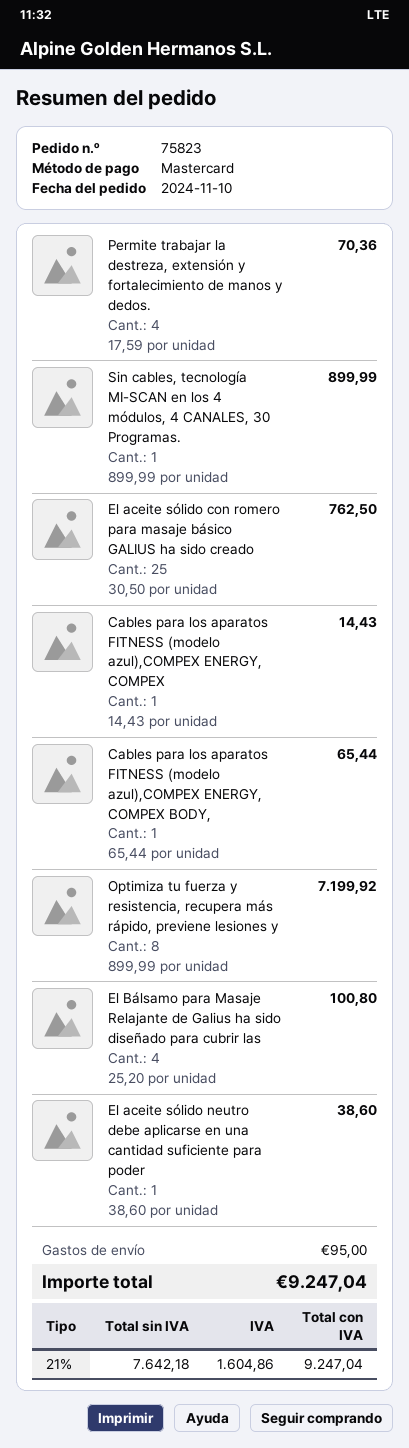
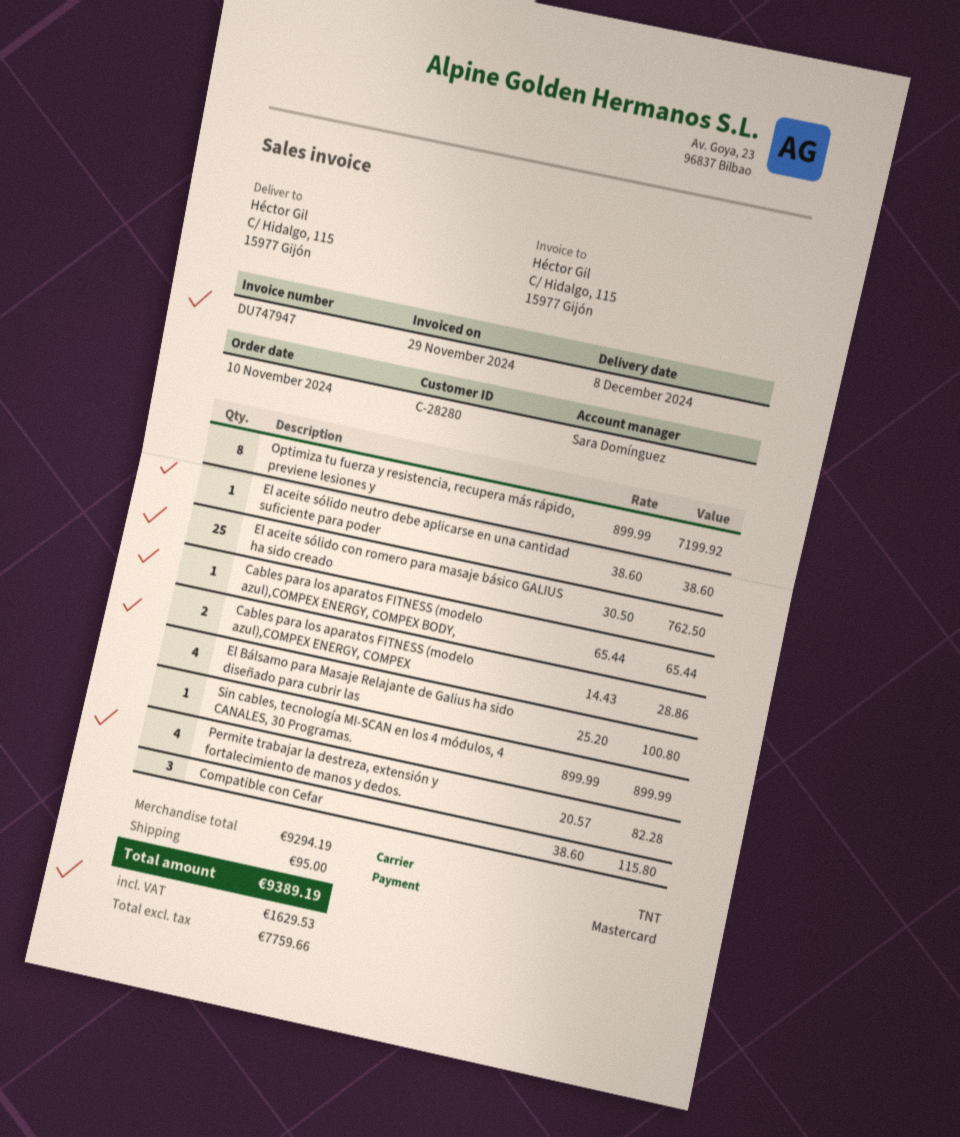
Permite trabajar la destreza, extensión y fortalecimiento de manos y dedos.: 4 x 17.59 = 70.36 -> 4 x 20.57 = 82.28
Cables para los aparatos FITNESS (modelo azul),COMPEX ENERGY, COMPEX: 1 x 14.43 = 14.43 -> 2 x 14.43 = 28.86
Compatible con Cefar: none -> 3 x 38.60 = 115.80
net: 7642.18 -> 7759.66
tax: 1604.86 -> 1629.53
total: 9247.04 -> 9389.19

